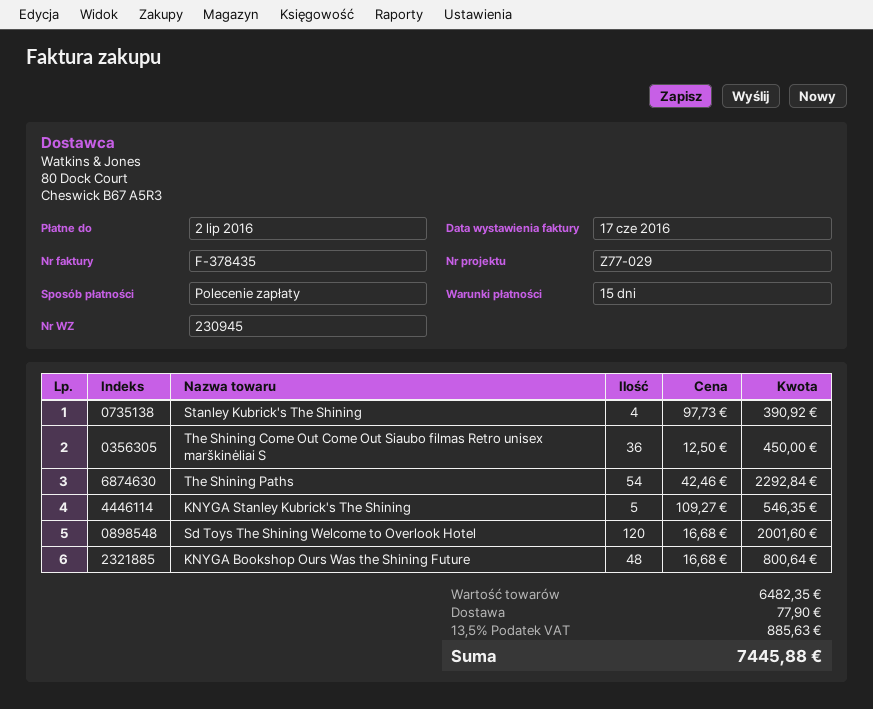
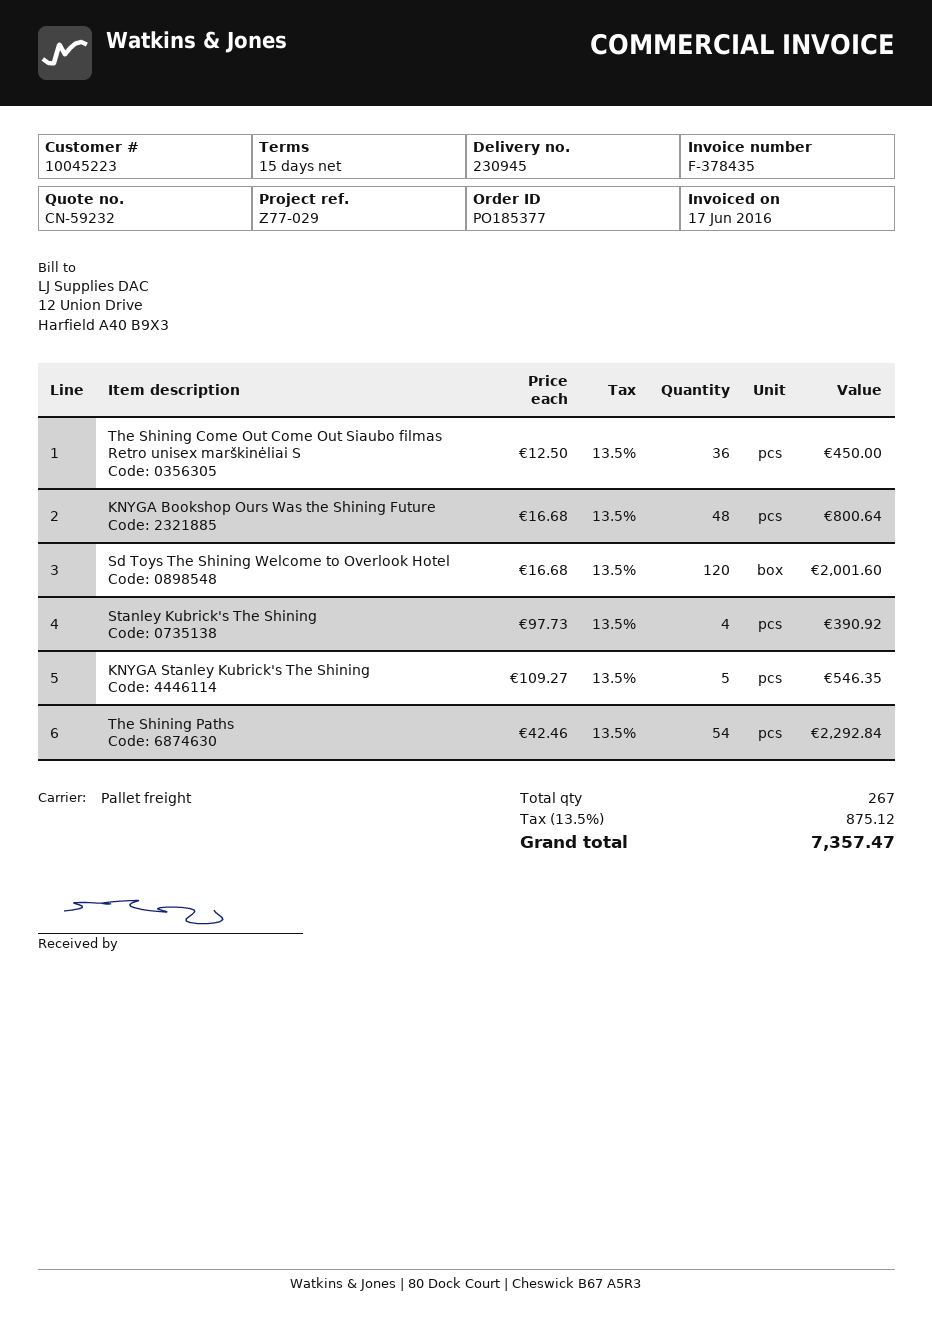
shipping: 77.90 -> none
tax: 13.5% = 885.63 -> 13.5% = 875.12
total: 7445.88 -> 7357.47

